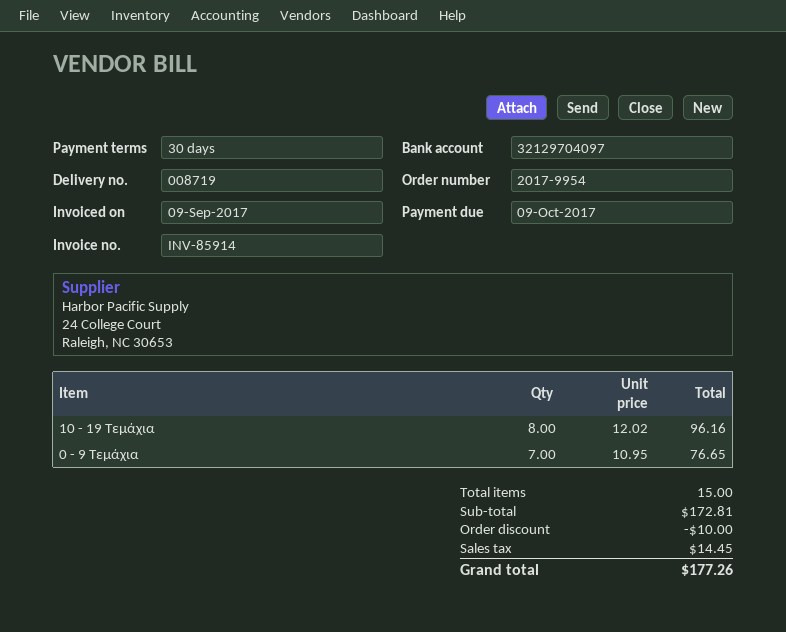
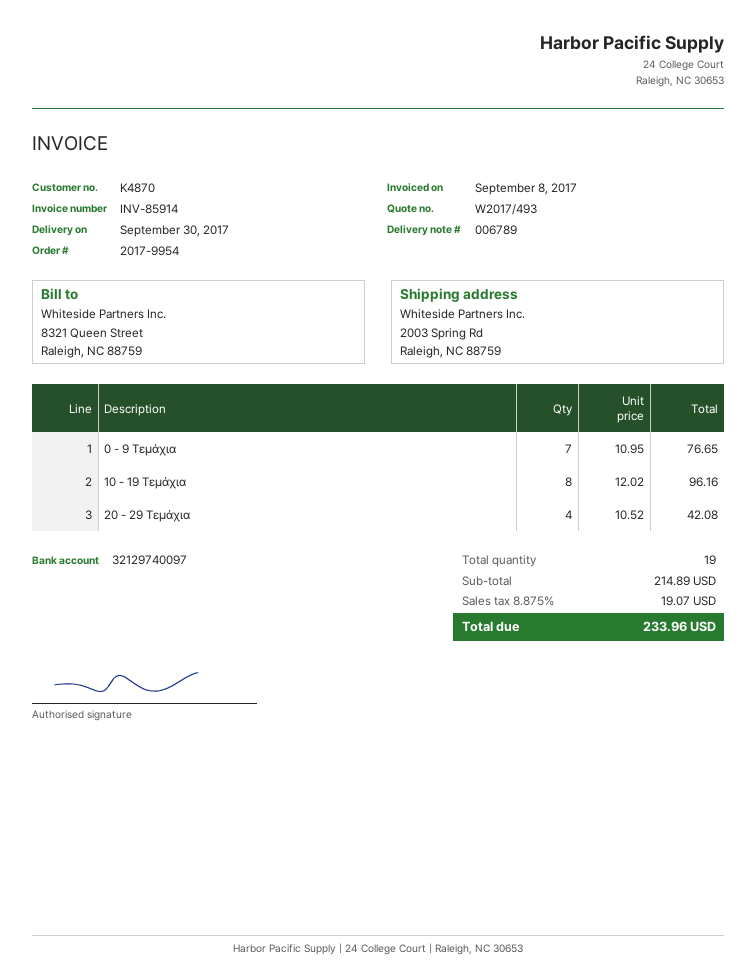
delivery note number: 008719 -> 006789
invoice date: 2017-09-09 -> 2017-09-08
bank account: 32129704097 -> 32129740097
20 - 29 Τεμάχια: none -> 4 x 10.52 = 42.08
total quantity: 15 -> 19
subtotal: 172.81 -> 214.89
discount: 10.00 -> none
tax: 14.45 -> 19.07
total: 177.26 -> 233.96

